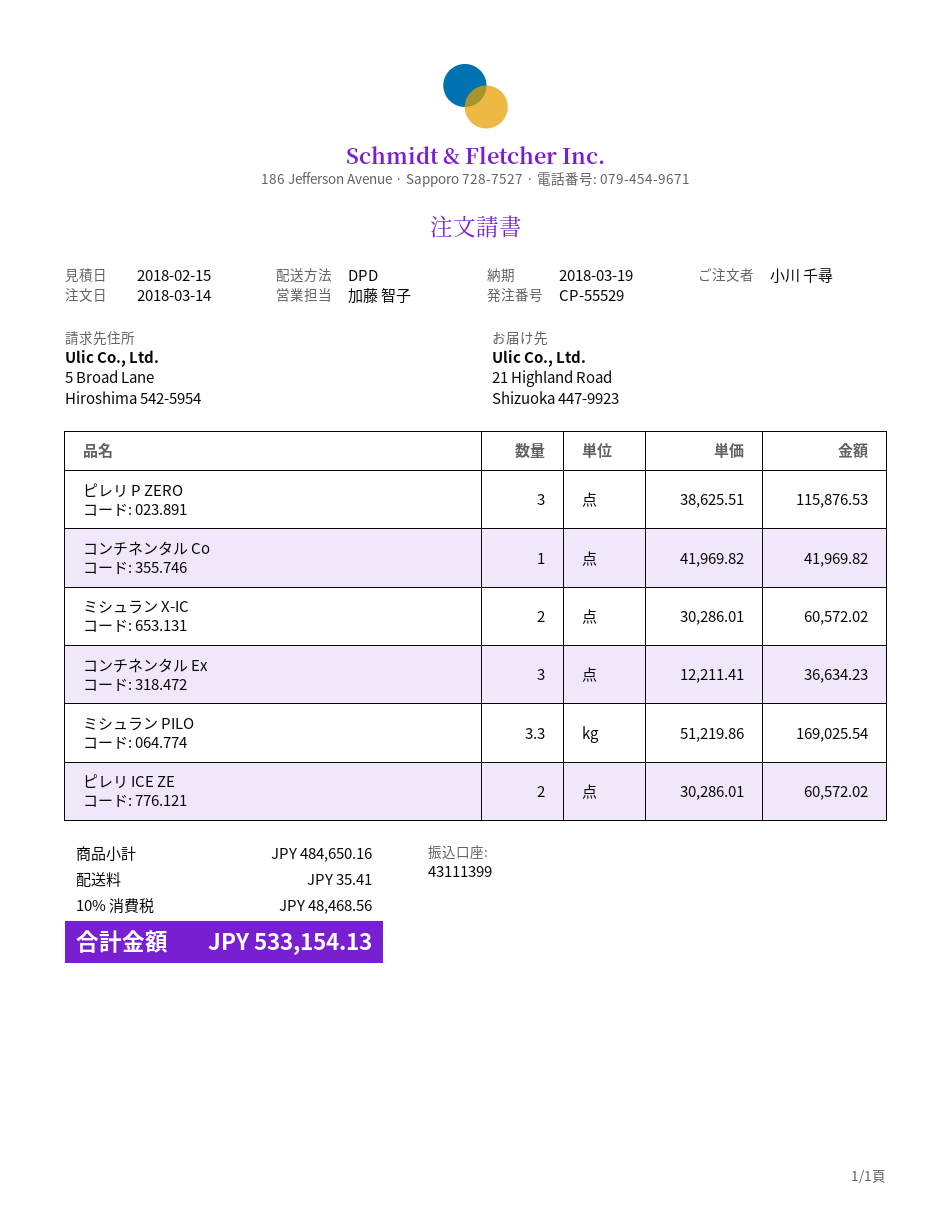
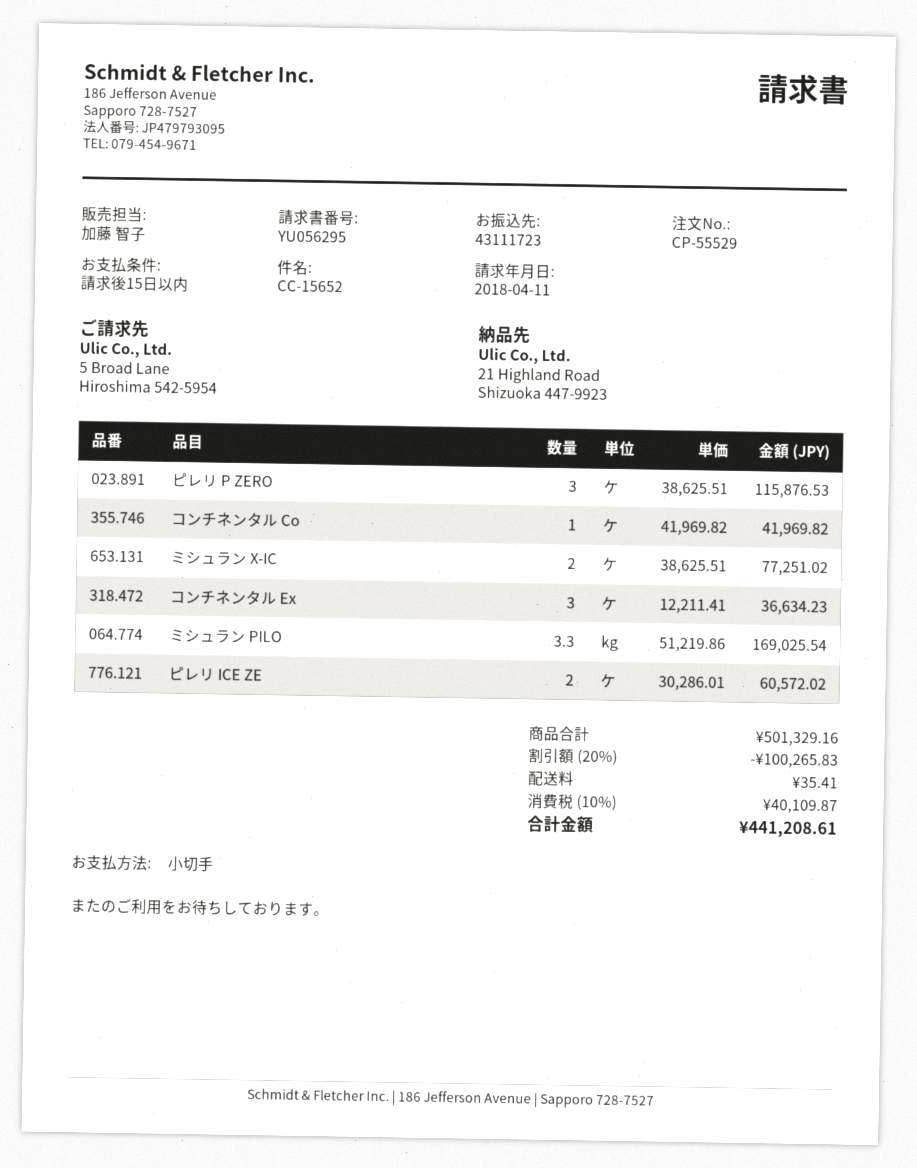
bank account: 43111399 -> 43111723
ミシュラン X-IC: 2 x 30286.01 = 60572.02 -> 2 x 38625.51 = 77251.02
subtotal: 484650.16 -> 501329.16
discount: none -> 20% = 100265.83
tax: 10% = 48468.56 -> 10% = 40109.87
total: 533154.13 -> 441208.61

